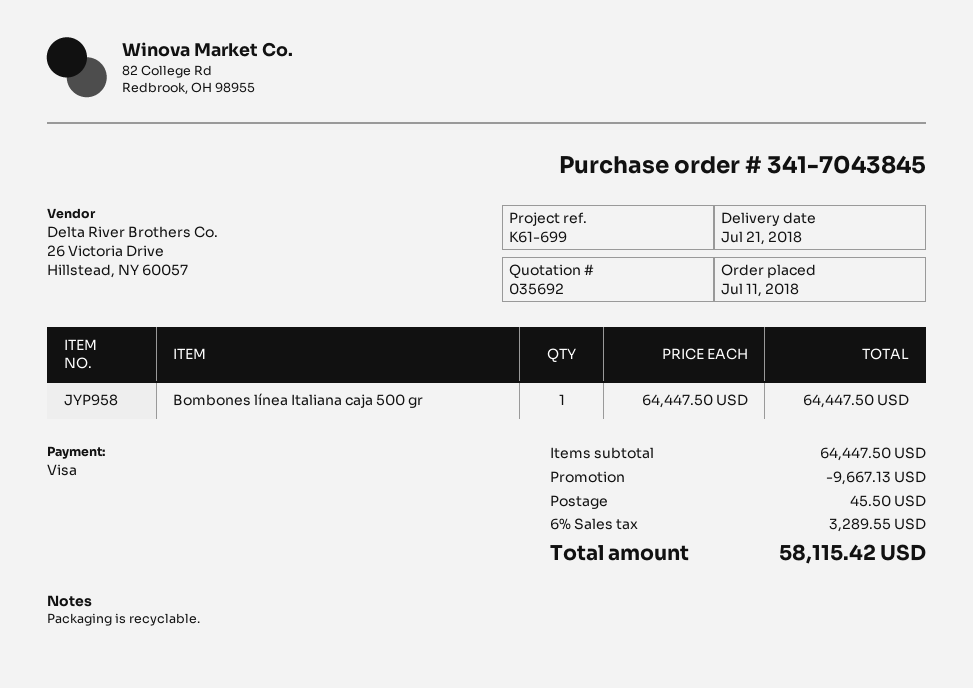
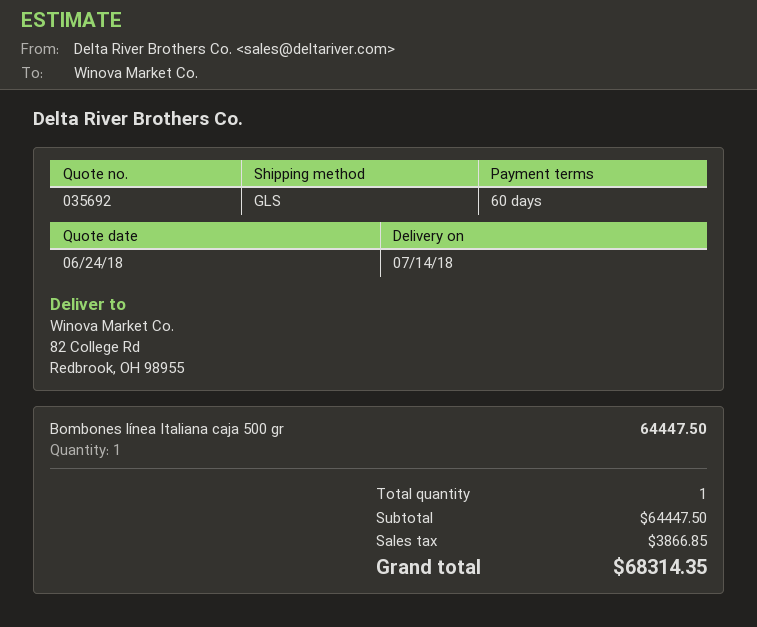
delivery date: 2018-07-21 -> 2018-07-14
discount: 9667.13 -> none
shipping: 45.50 -> none
tax: 3289.55 -> 3866.85
total: 58115.42 -> 68314.35

